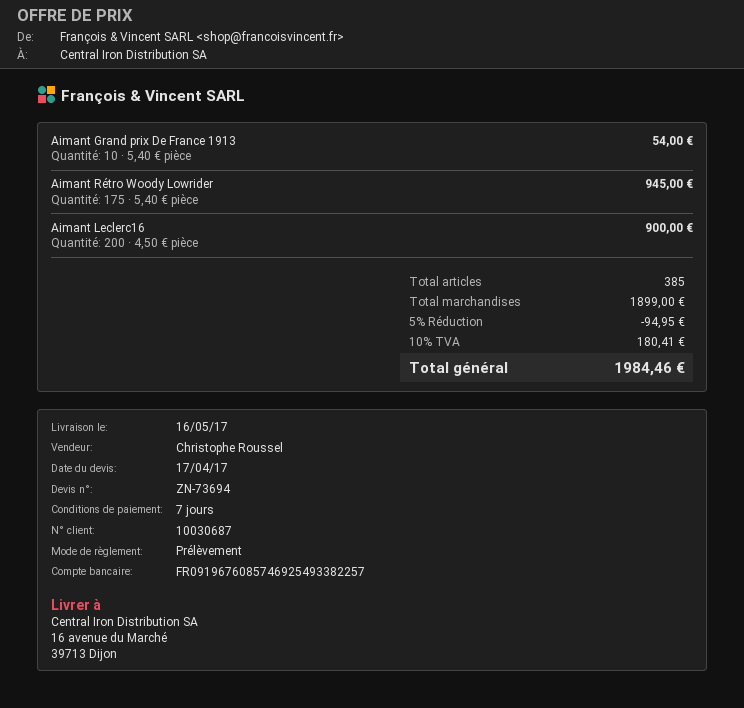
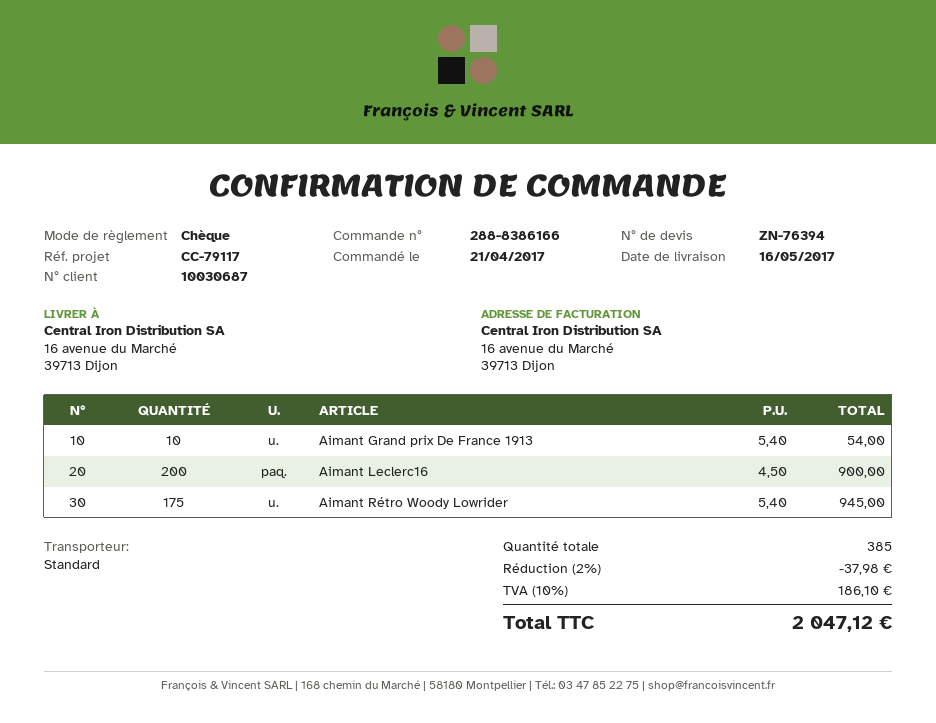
quote number: ZN-73694 -> ZN-76394
payment method: direct debit -> cheque
discount: 5% = 94.95 -> 2% = 37.98
tax: 10% = 180.41 -> 10% = 186.10
total: 1984.46 -> 2047.12

